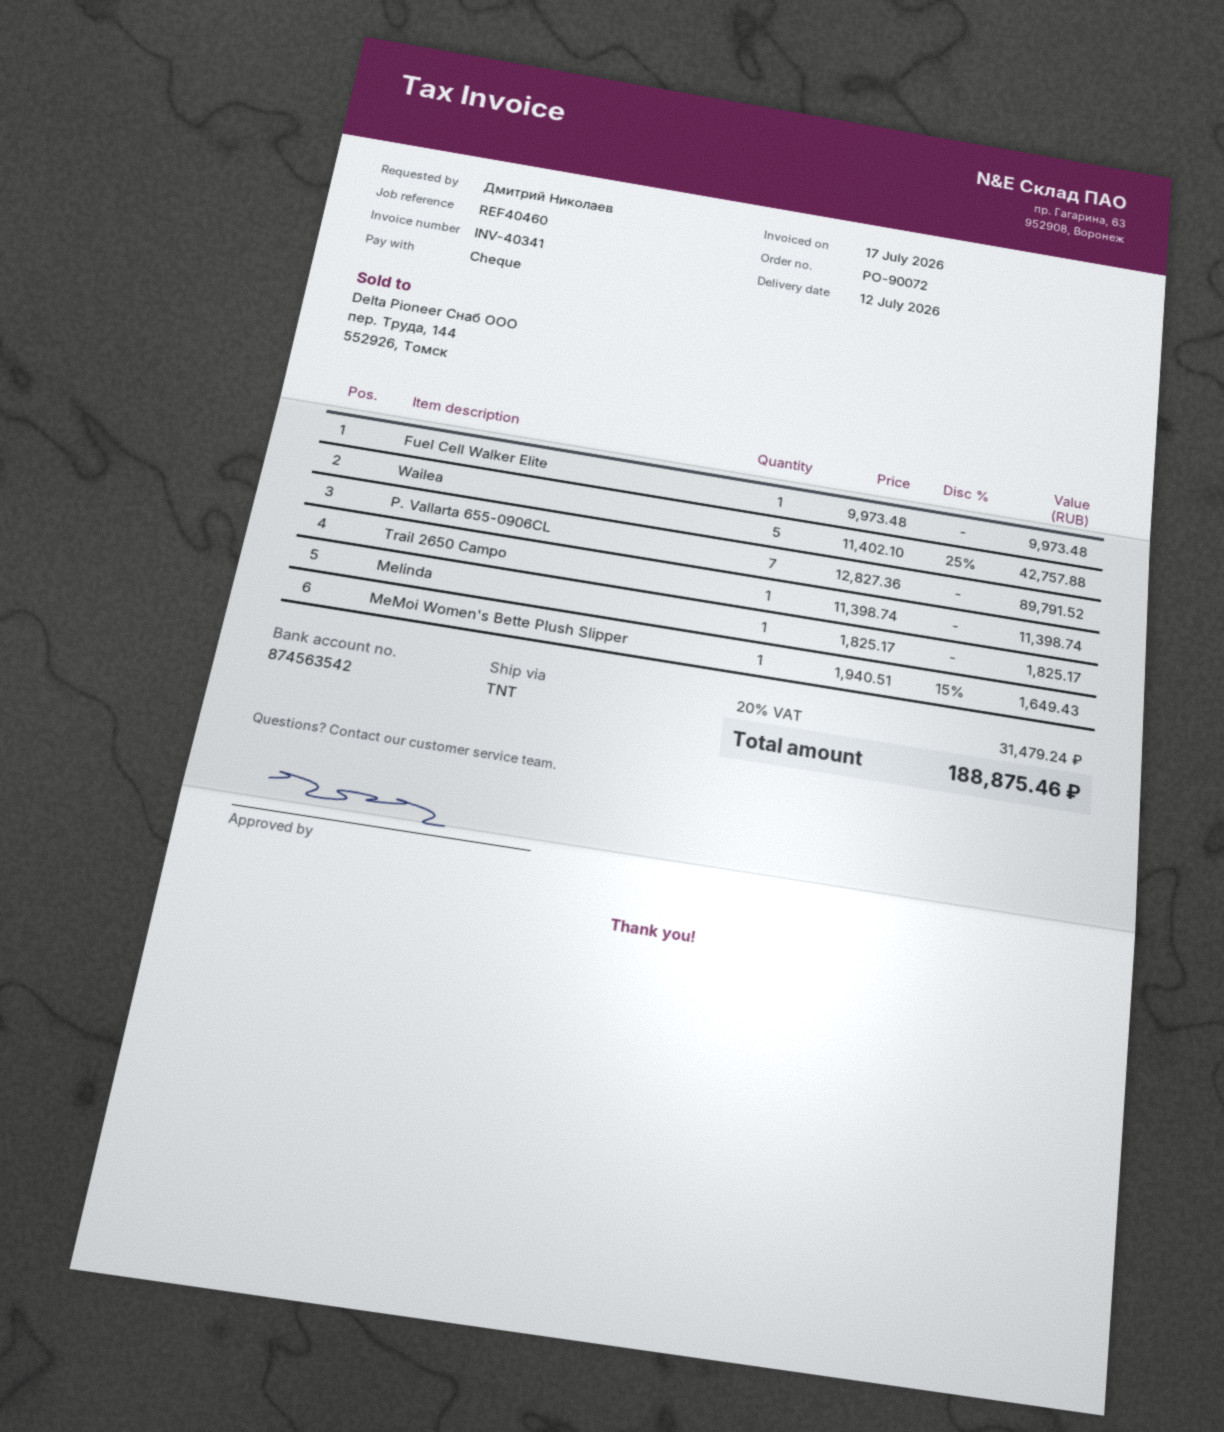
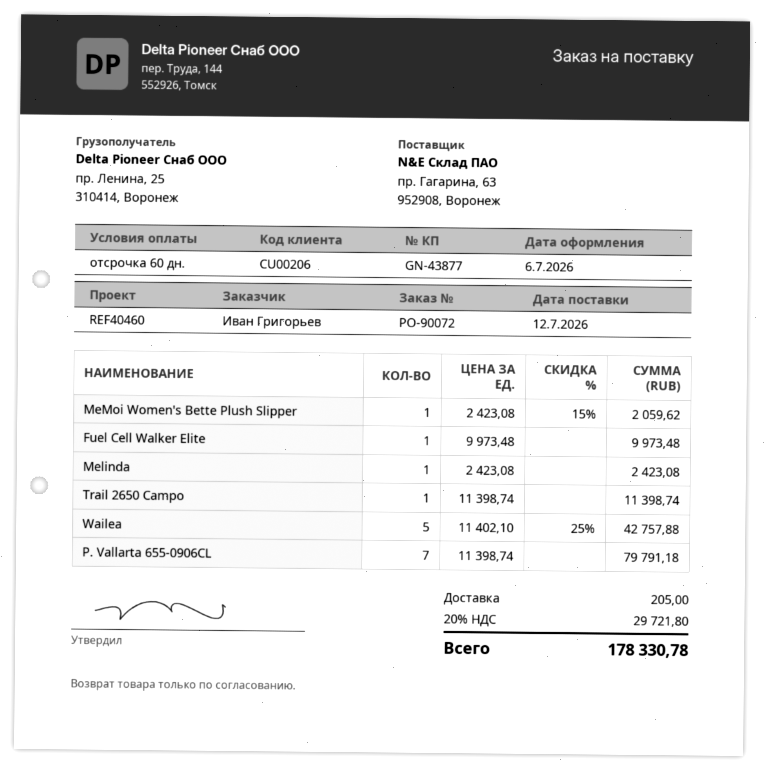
ordered by: Дмитрий Николаев -> Иван Григорьев
P. Vallarta 655-0906CL: 7 x 12827.36 = 89791.52 -> 7 x 11398.74 = 79791.18
Melinda: 1 x 1825.17 = 1825.17 -> 1 x 2423.08 = 2423.08
MeMoi Women's Bette Plush Slipper: 1 x 1940.51 - 15% = 1649.43 -> 1 x 2423.08 - 15% = 2059.62
shipping: none -> 205.00
tax: 20% = 31479.24 -> 20% = 29721.80
total: 188875.46 -> 178330.78

